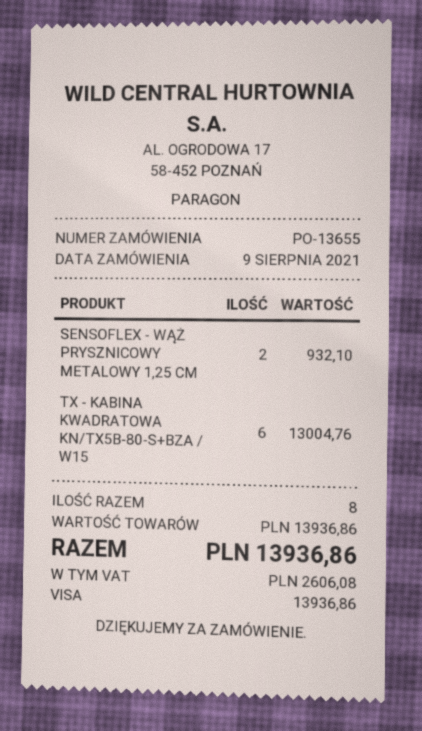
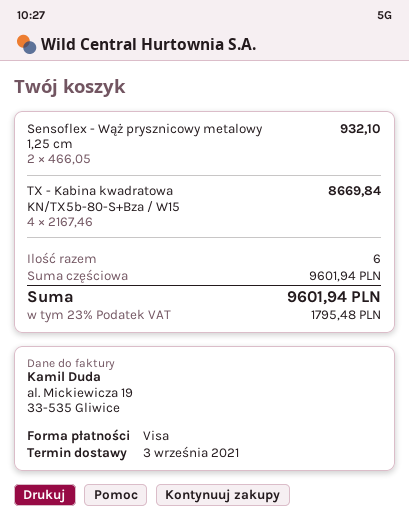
TX - KABINA KWADRATOWA KN/TX5B-80-S+BZA / W15: 6 for 13004.76 -> 4 for 8669.84
total quantity: 8 -> 6
subtotal: 13936.86 -> 9601.94
tax: 2606.08 -> 1795.48
total: 13936.86 -> 9601.94

